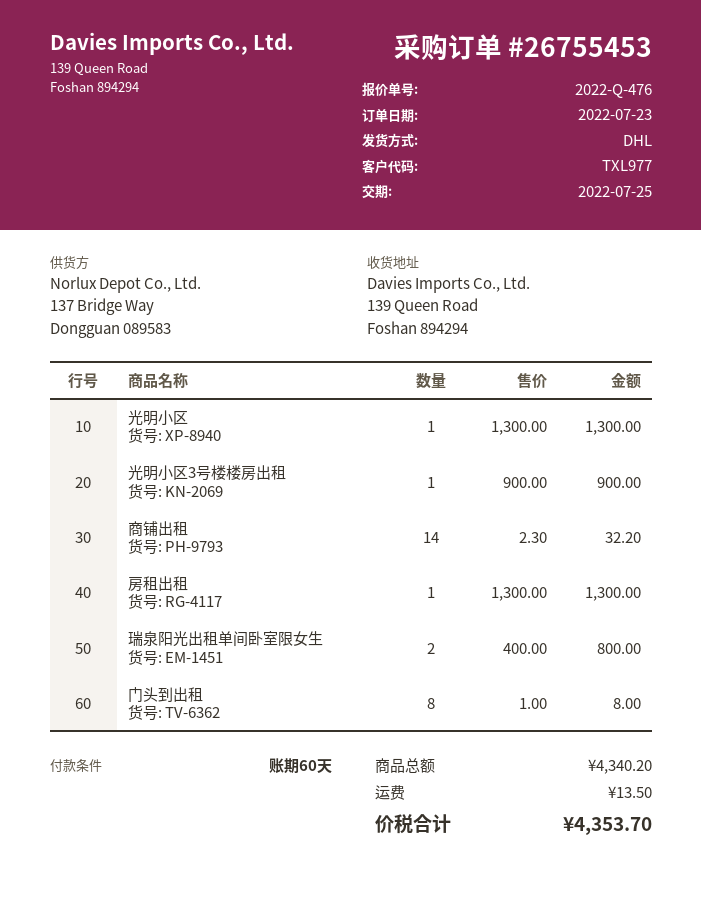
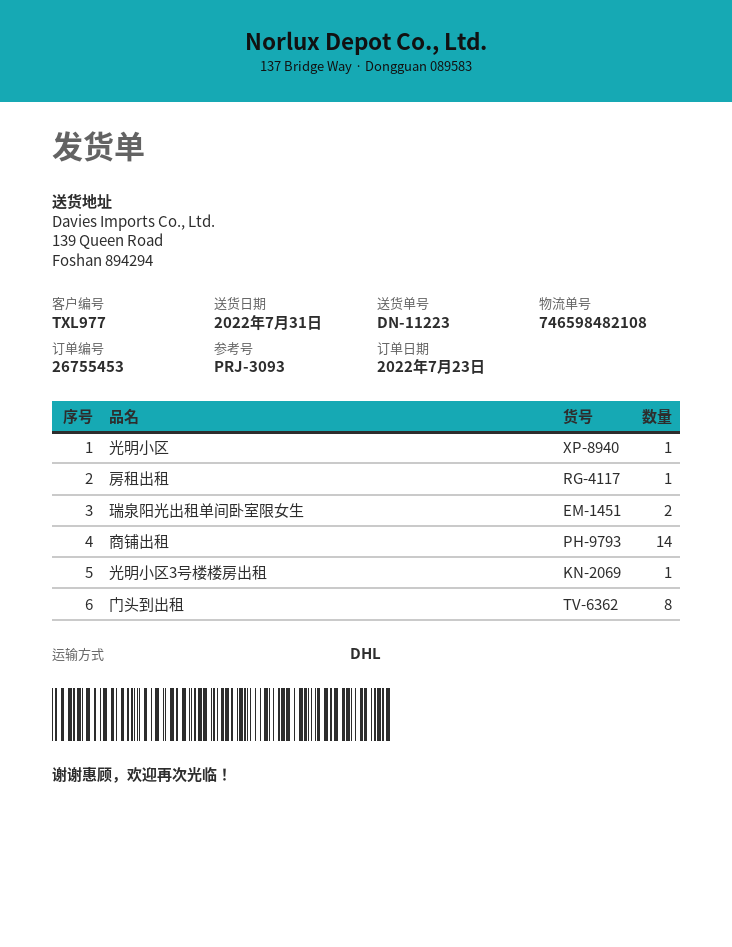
delivery date: 2022-07-25 -> 2022-07-31

